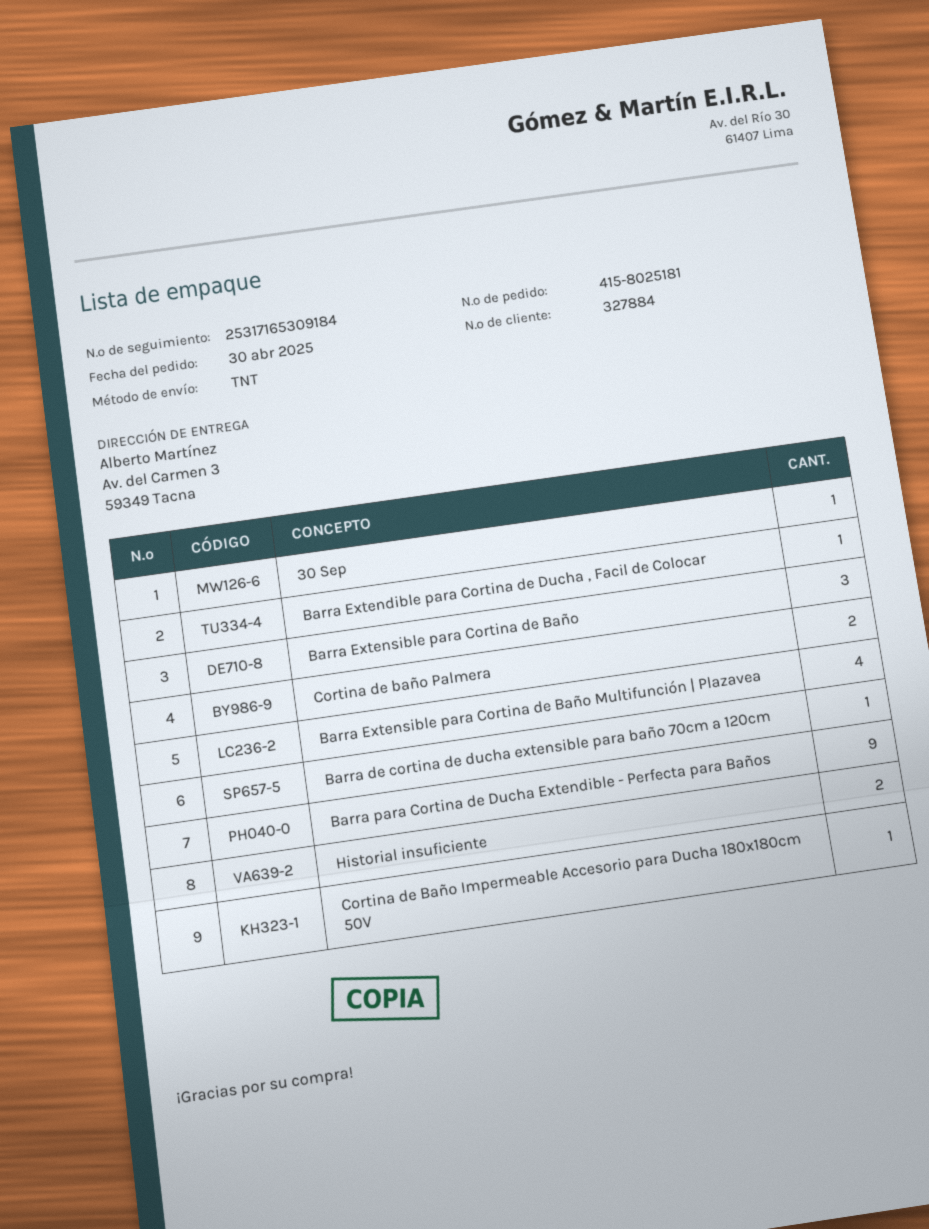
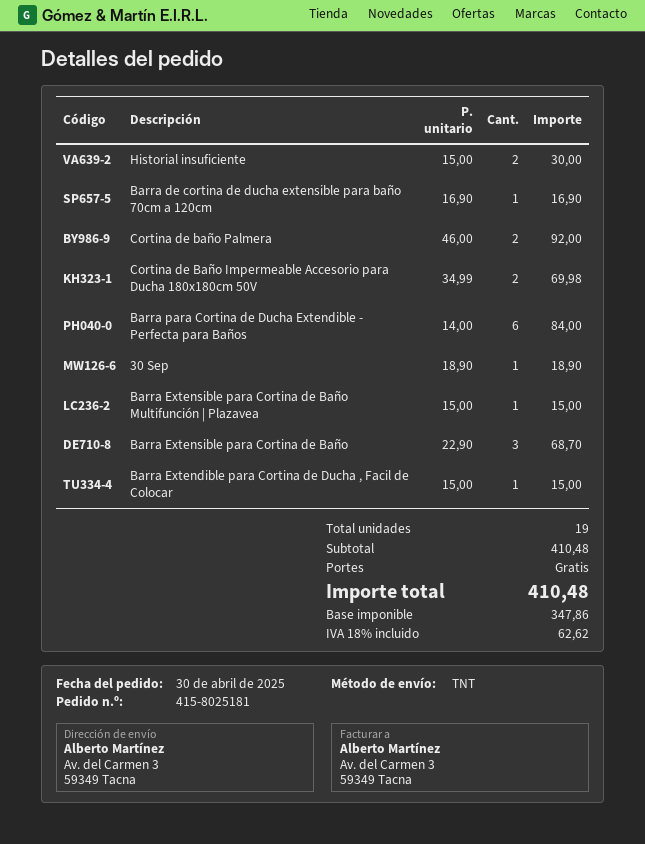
Barra Extensible para Cortina de Baño Multifunción | Plazavea: 4 -> 1
Barra para Cortina de Ducha Extendible - Perfecta para Baños: 9 -> 6
Cortina de Baño Impermeable Accesorio para Ducha 180x180cm 50V: 1 -> 2

